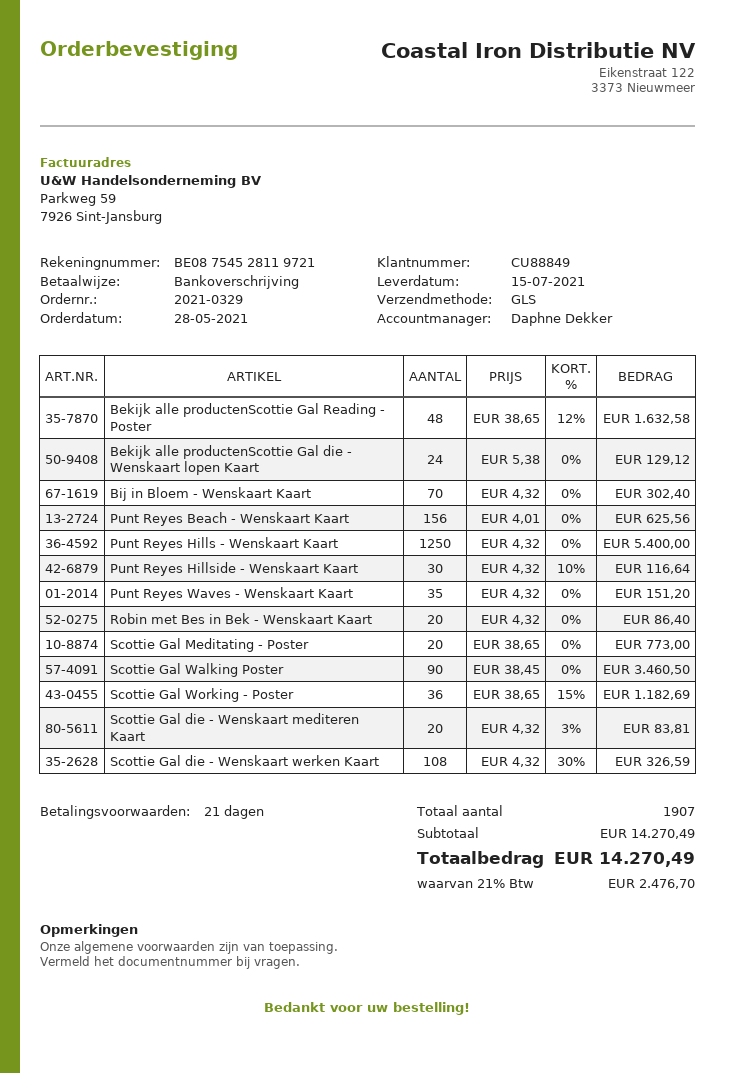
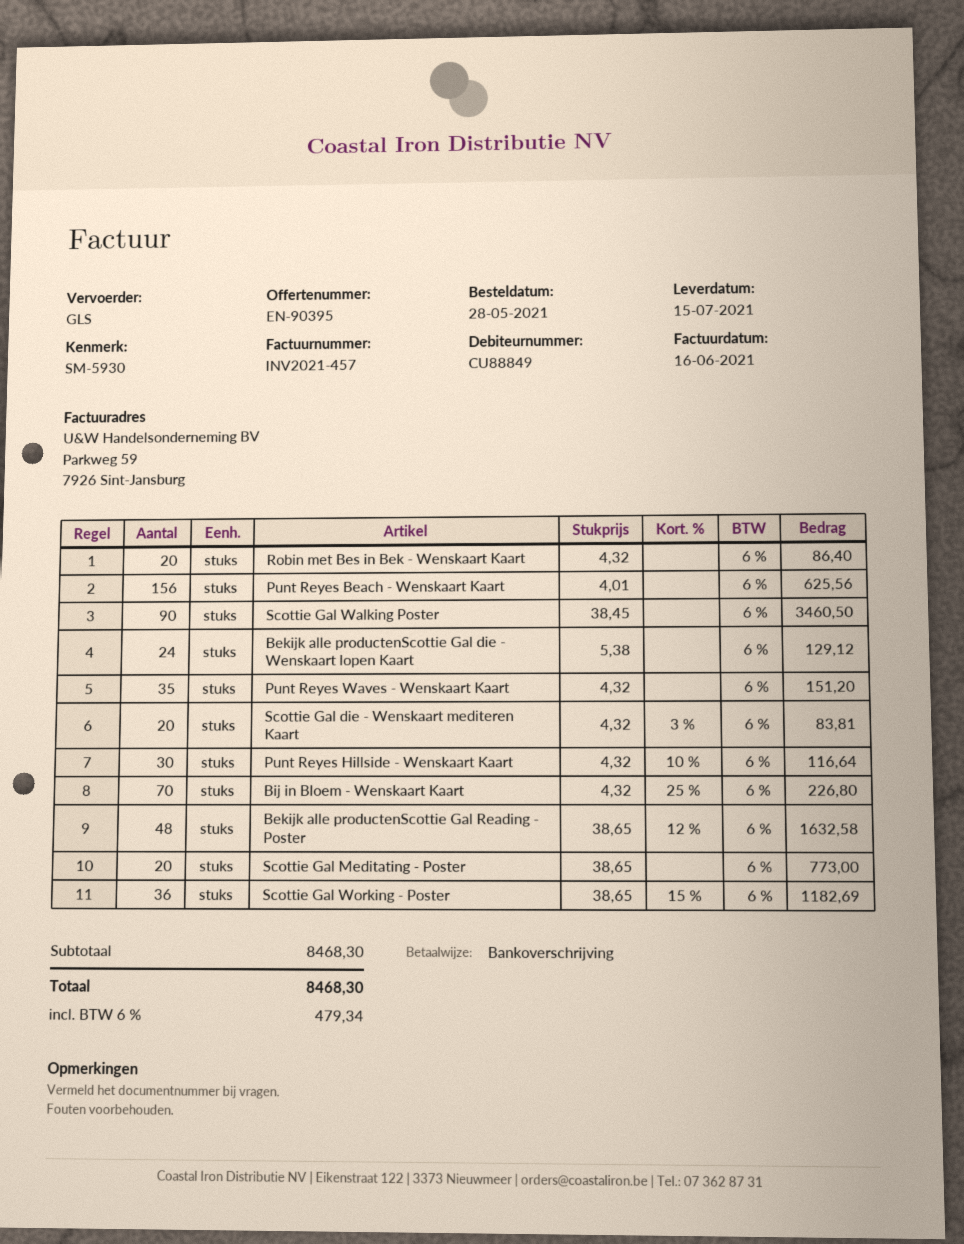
Bij in Bloem - Wenskaart Kaart: 70 x 4.32 = 302.40 -> 70 x 4.32 - 25% = 226.80
Punt Reyes Hills - Wenskaart Kaart: 1250 x 4.32 = 5400.00 -> none
Scottie Gal die - Wenskaart werken Kaart: 108 x 4.32 - 30% = 326.59 -> none
subtotal: 14270.49 -> 8468.30
tax: 21% = 2476.70 -> 6% = 479.34
total: 14270.49 -> 8468.30

